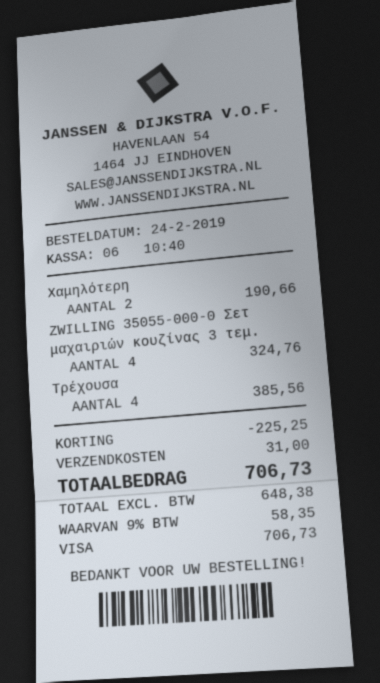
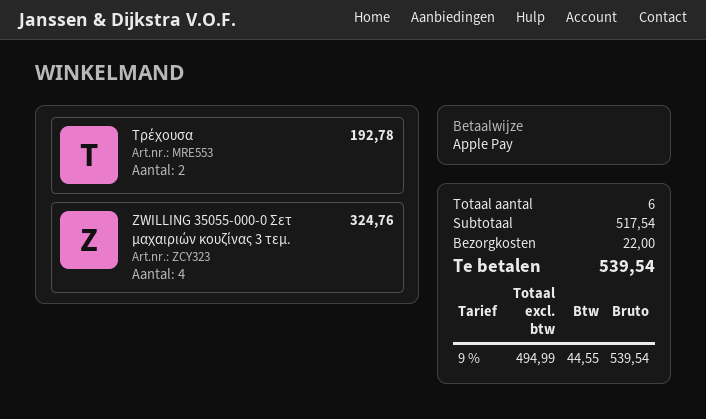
payment method: Visa -> Apple Pay
Χαμηλότερη: 2 for 190.66 -> none
Τρέχουσα: 4 for 385.56 -> 2 for 192.78
discount: 225.25 -> none
shipping: 31.00 -> 22.00
net: 648.38 -> 494.99
tax: 9% = 58.35 -> 9% = 44.55
total: 706.73 -> 539.54

